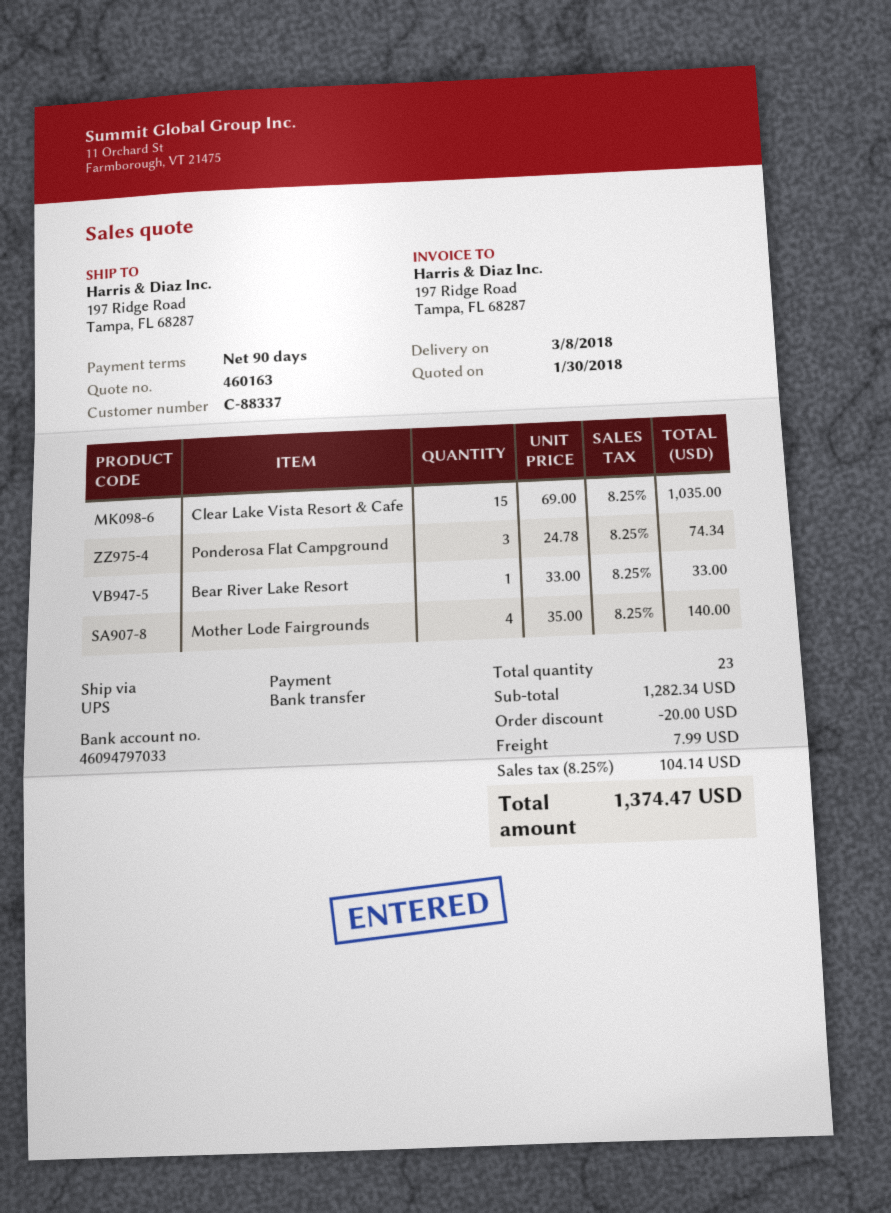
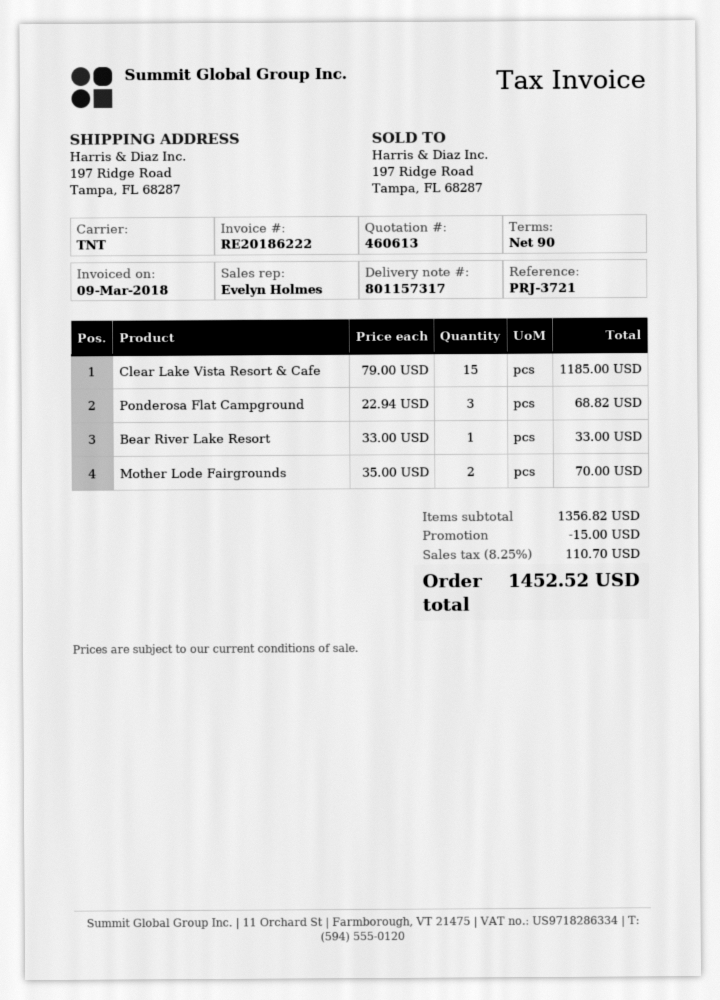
quote number: 460163 -> 460613
shipping method: UPS -> TNT
Clear Lake Vista Resort & Cafe: 15 x 69.00 = 1035.00 -> 15 x 79.00 = 1185.00
Ponderosa Flat Campground: 3 x 24.78 = 74.34 -> 3 x 22.94 = 68.82
Mother Lode Fairgrounds: 4 x 35.00 = 140.00 -> 2 x 35.00 = 70.00
subtotal: 1282.34 -> 1356.82
discount: 20.00 -> 15.00
shipping: 7.99 -> none
tax: 8.25% = 104.14 -> 8.25% = 110.70
total: 1374.47 -> 1452.52

